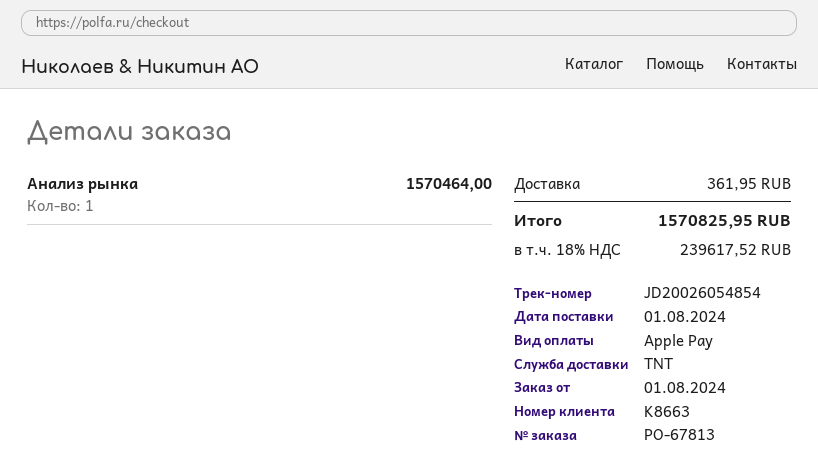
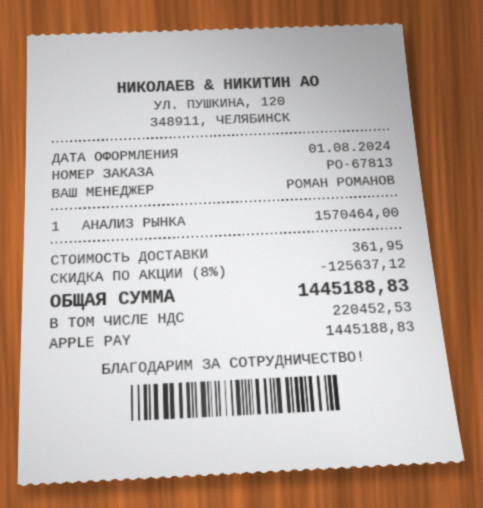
discount: none -> 8% = 125637.12
tax: 239617.52 -> 220452.53
total: 1570825.95 -> 1445188.83

